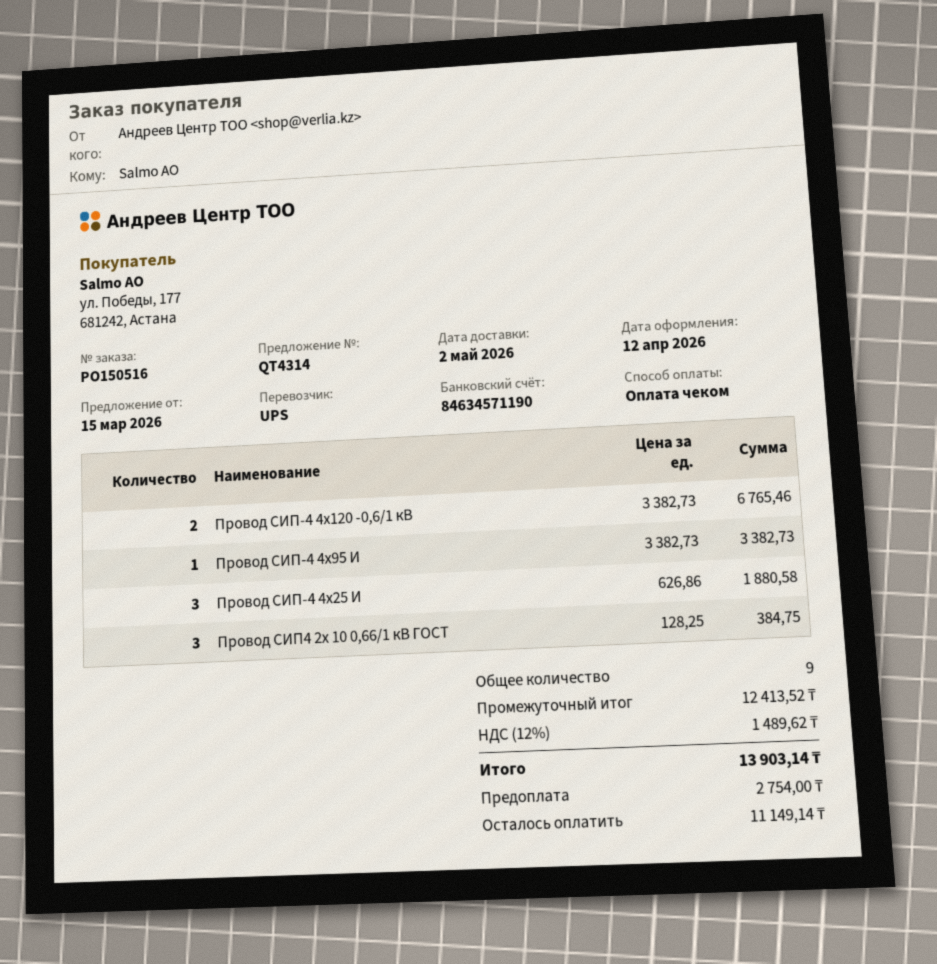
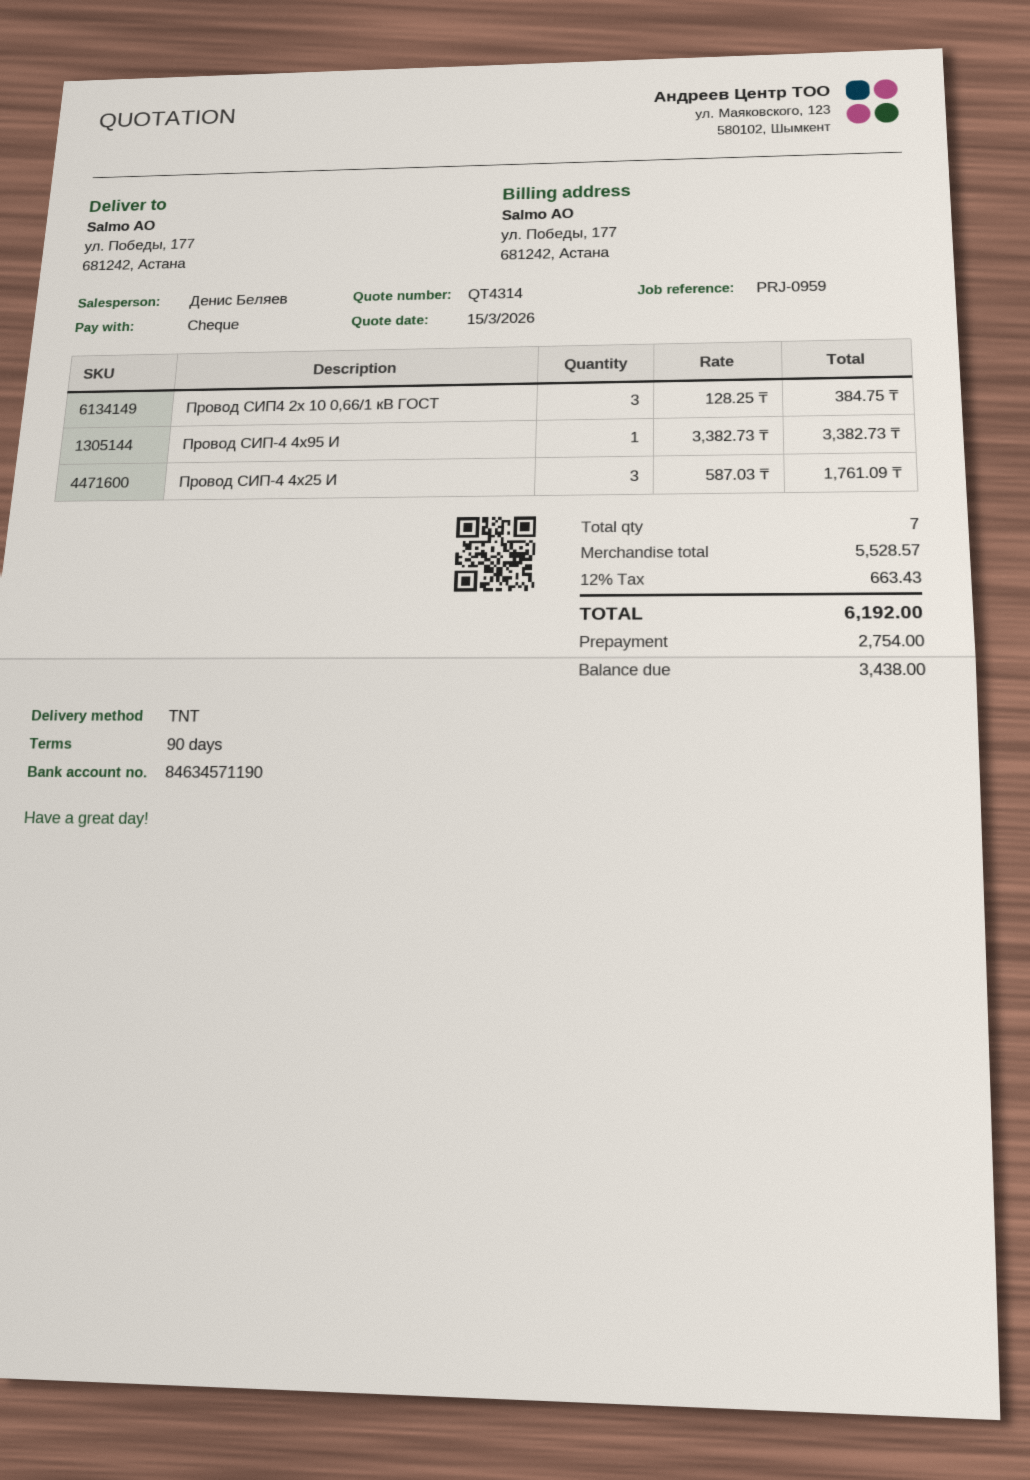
shipping method: UPS -> TNT
Провод СИП-4 4х120 -0,6/1 кВ: 2 x 3382.73 = 6765.46 -> none
Провод СИП-4 4х25 И: 3 x 626.86 = 1880.58 -> 3 x 587.03 = 1761.09
total quantity: 9 -> 7
subtotal: 12413.52 -> 5528.57
tax: 12% = 1489.62 -> 12% = 663.43
total: 13903.14 -> 6192.00
balance: 11149.14 -> 3438.00

